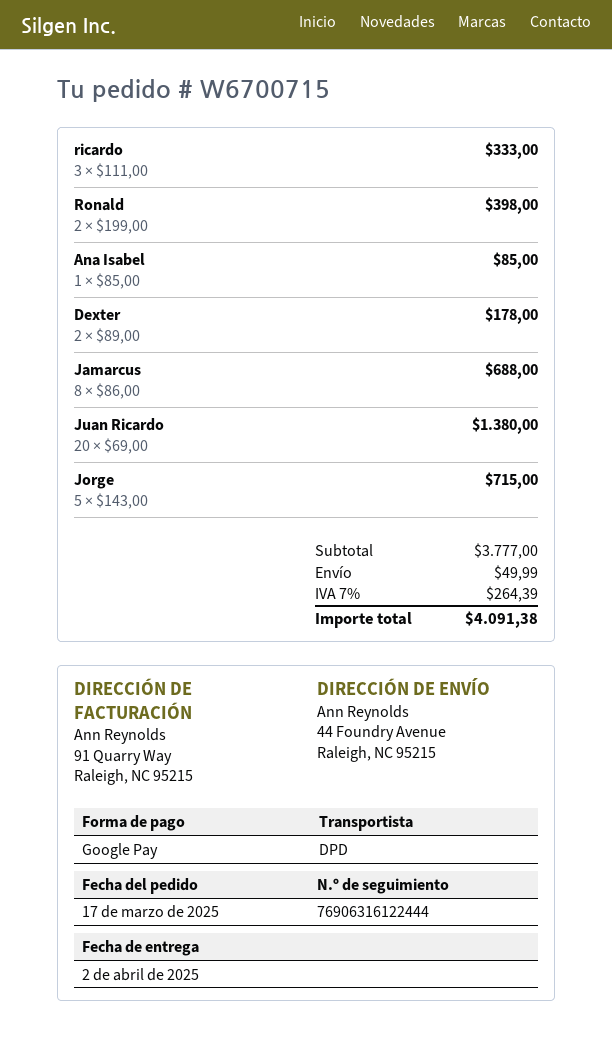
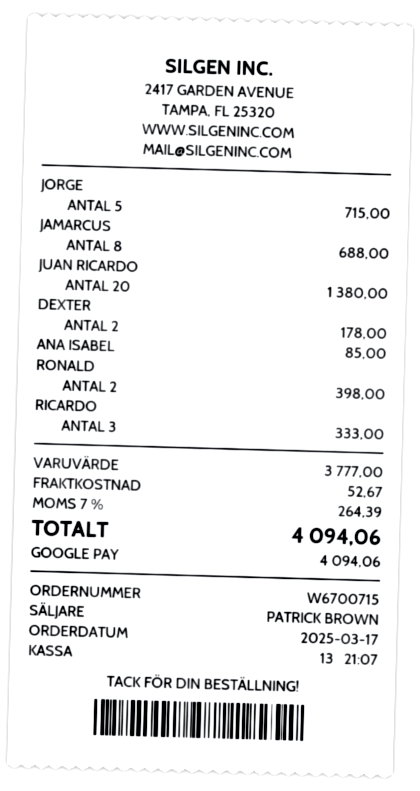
shipping: 49.99 -> 52.67
total: 4091.38 -> 4094.06

